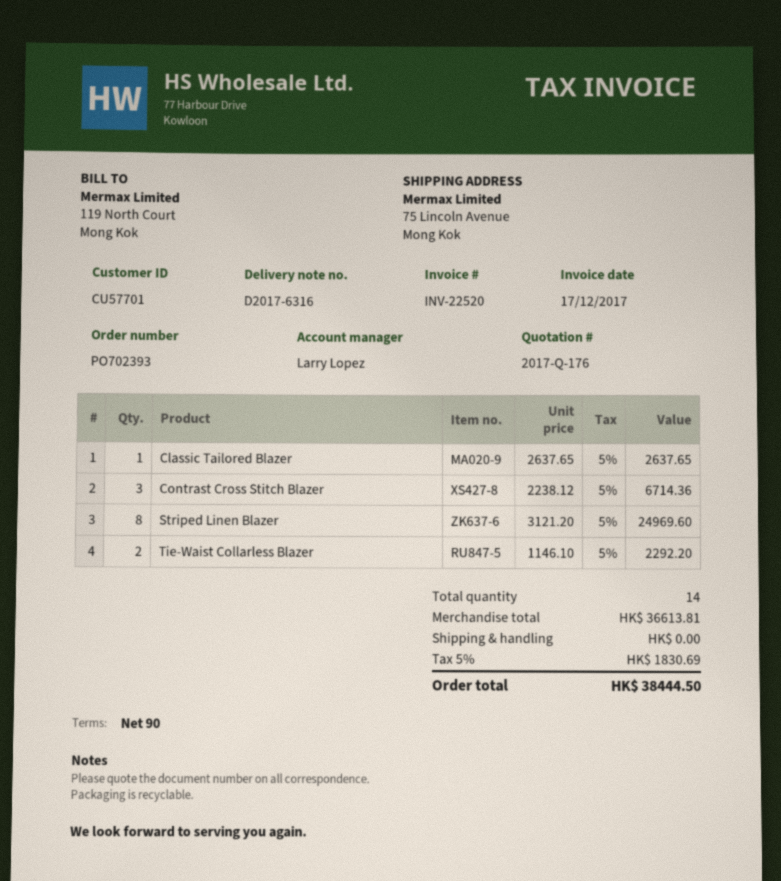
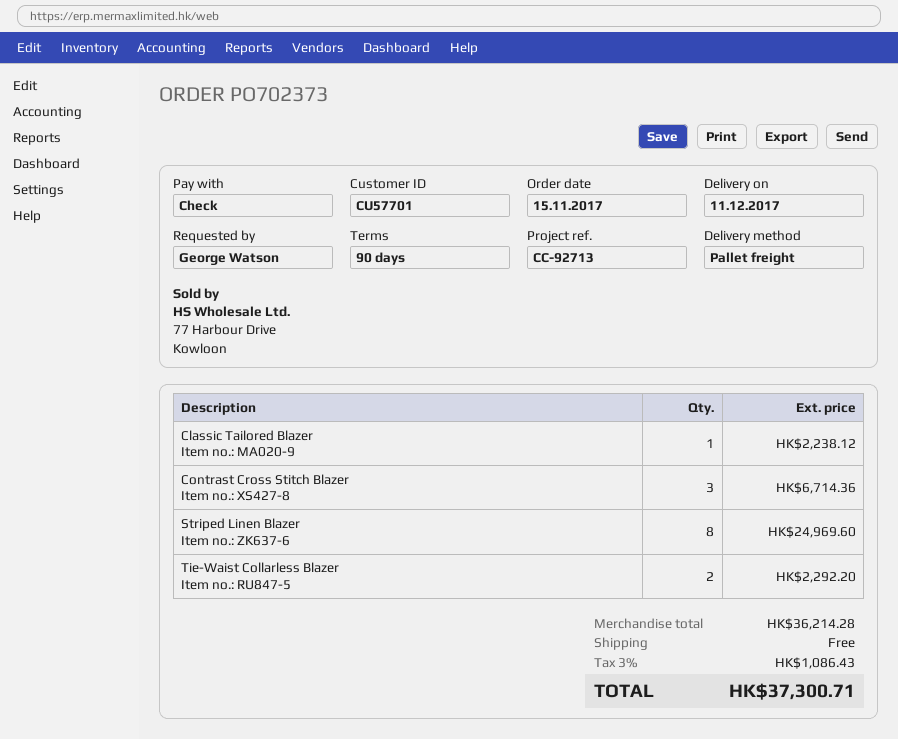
order number: PO702393 -> PO702373
Classic Tailored Blazer: 1 for 2637.65 -> 1 for 2238.12
subtotal: 36613.81 -> 36214.28
tax: 5% = 1830.69 -> 3% = 1086.43
total: 38444.50 -> 37300.71

